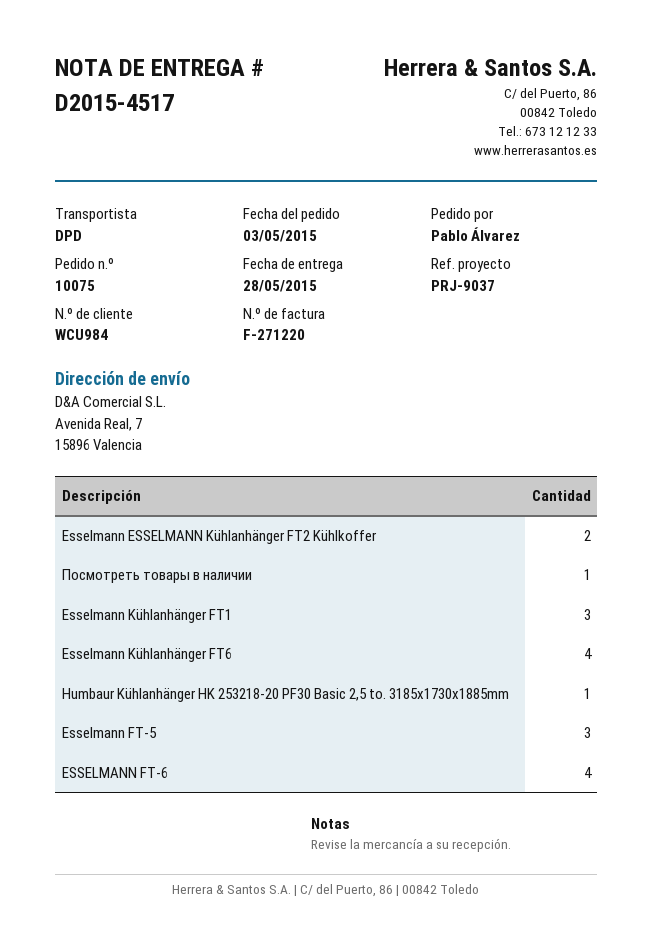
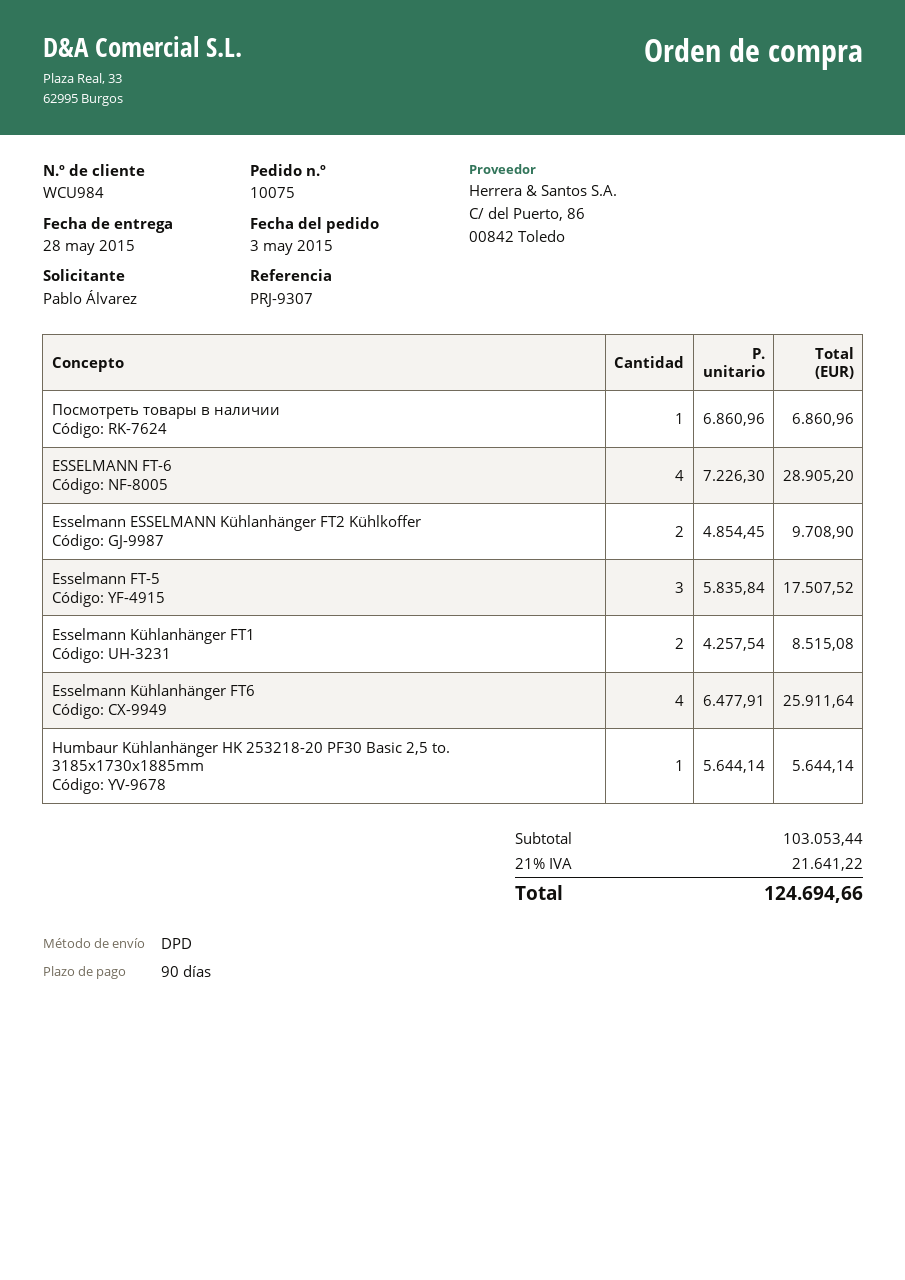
reference: PRJ-9037 -> PRJ-9307
Esselmann Kühlanhänger FT1: 3 -> 2

